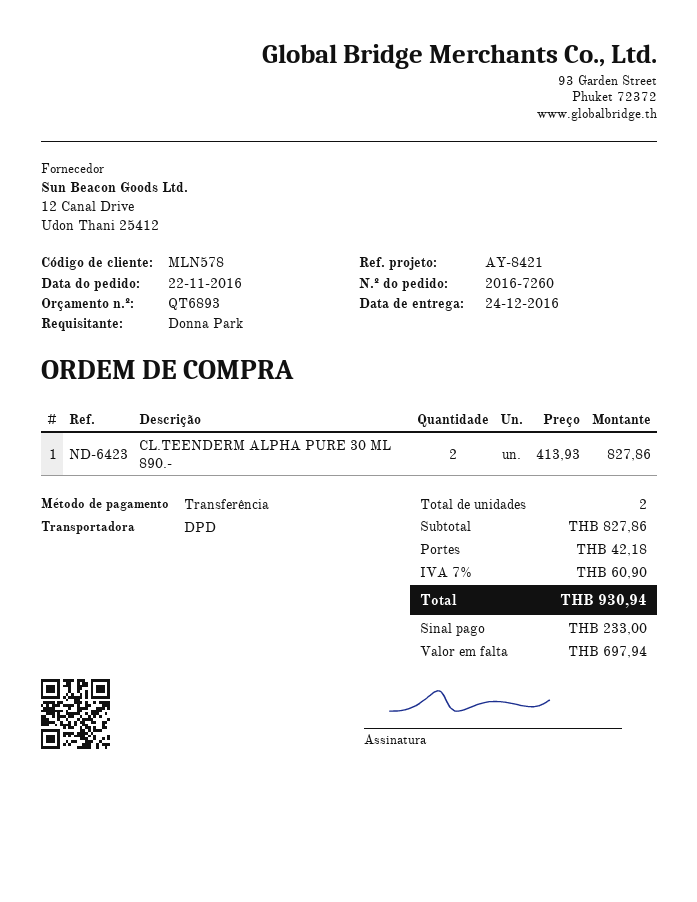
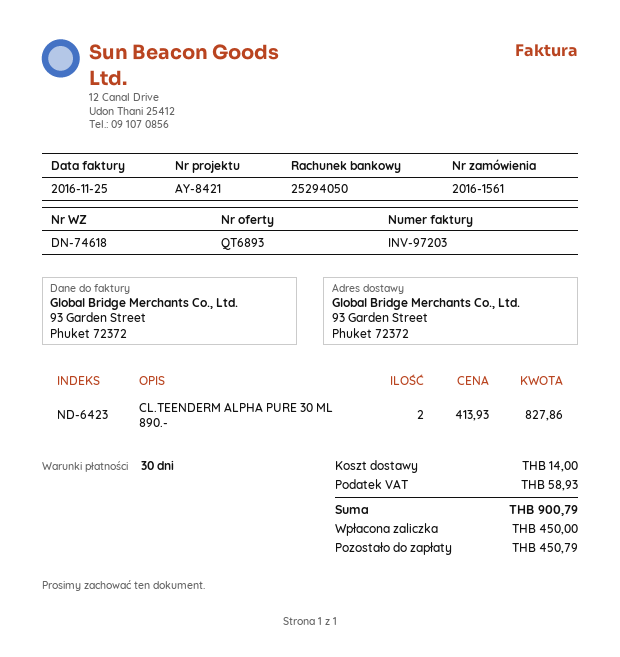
order number: 2016-7260 -> 2016-1561
shipping: 42.18 -> 14.00
tax: 60.90 -> 58.93
total: 930.94 -> 900.79
deposit: 233.00 -> 450.00
balance: 697.94 -> 450.79

